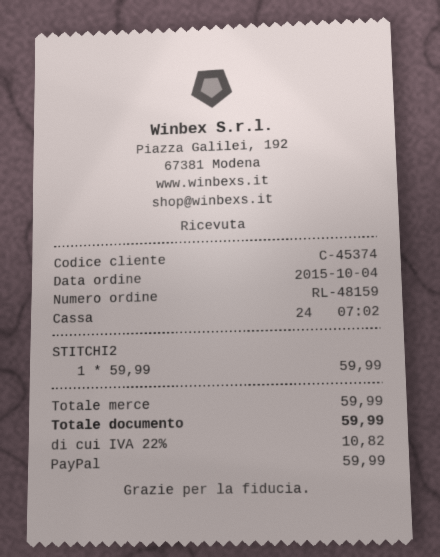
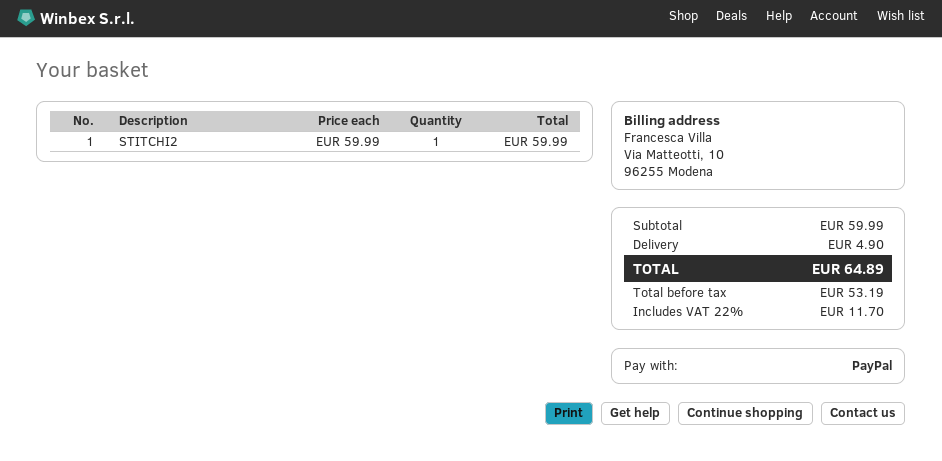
shipping: none -> 4.90
tax: 22% = 10.82 -> 22% = 11.70
total: 59.99 -> 64.89

